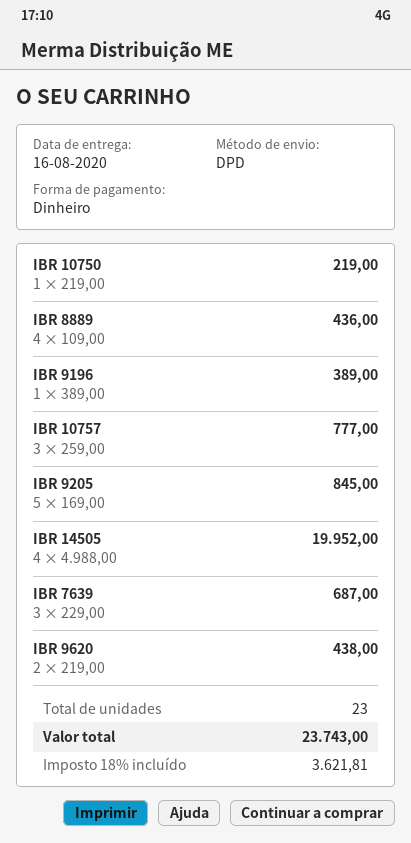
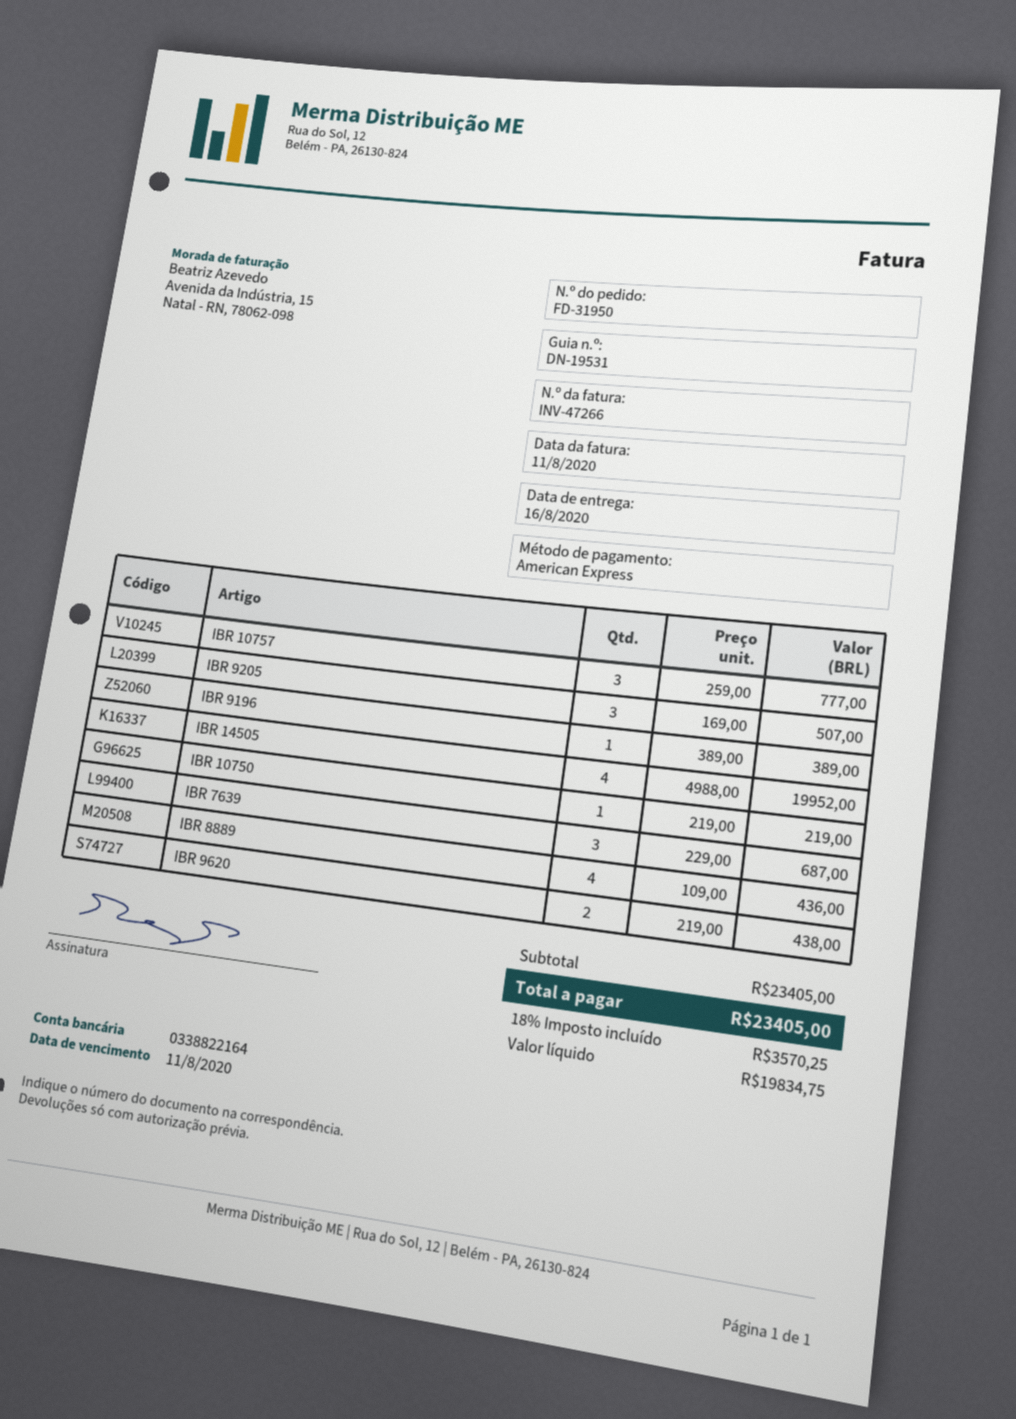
payment method: cash -> American Express
IBR 9205: 5 x 169.00 = 845.00 -> 3 x 169.00 = 507.00
tax: 18% = 3621.81 -> 18% = 3570.25
total: 23743.00 -> 23405.00

